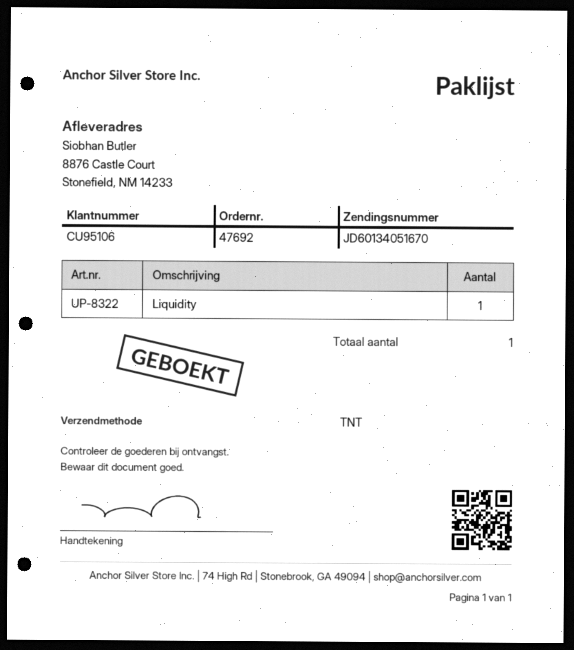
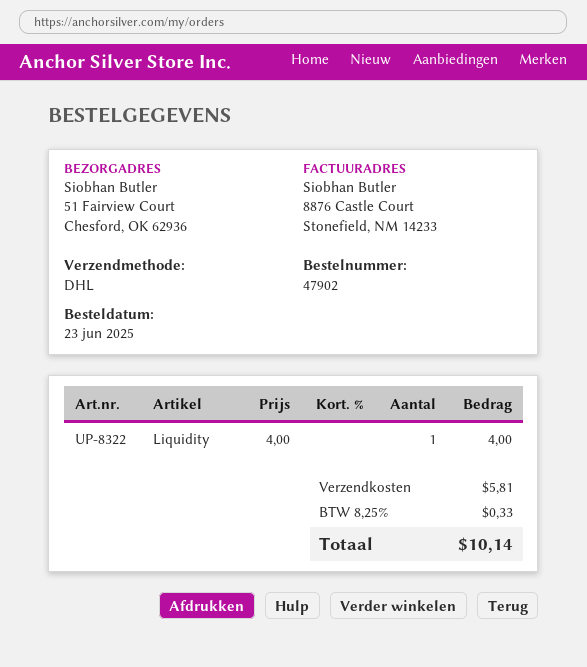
order number: 47692 -> 47902
shipping method: TNT -> DHL
ship to: 8876 Castle Court, Stonefield, NM 14233 -> 51 Fairview Court, Chesford, OK 62936

